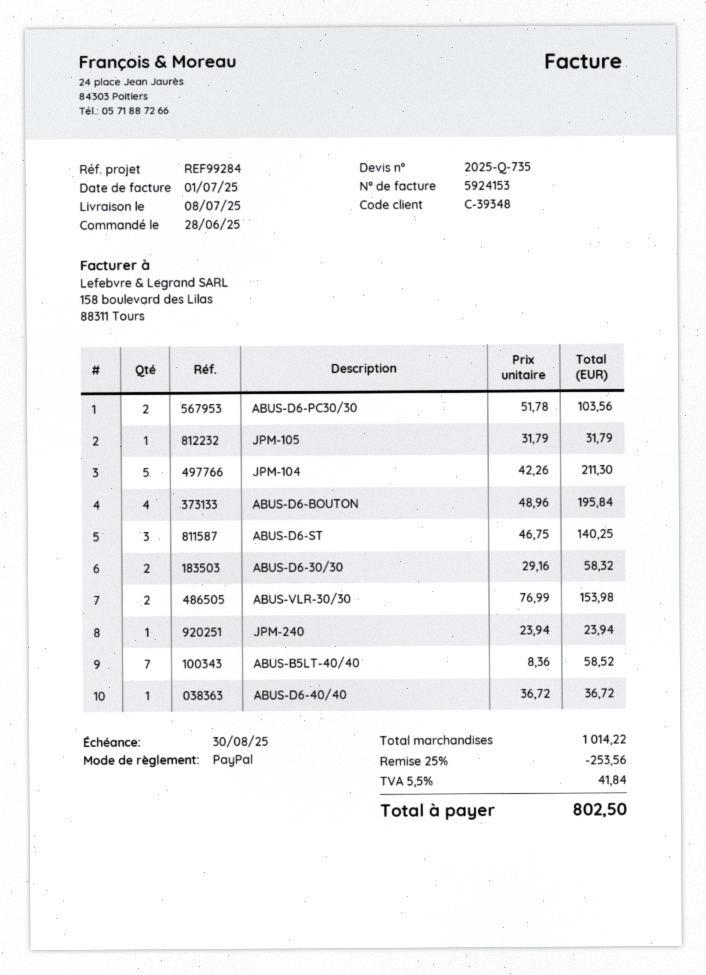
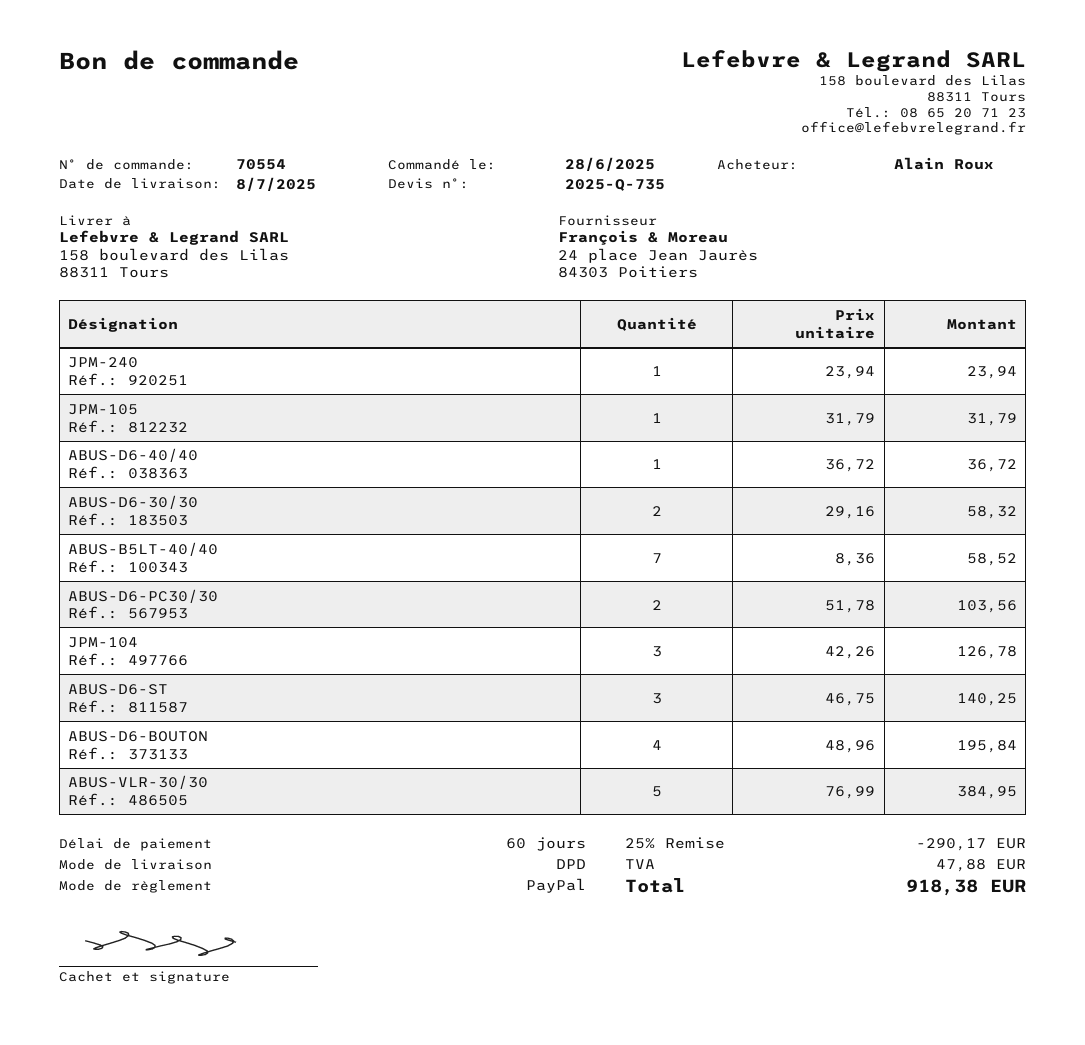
JPM-104: 5 x 42.26 = 211.30 -> 3 x 42.26 = 126.78
ABUS-VLR-30/30: 2 x 76.99 = 153.98 -> 5 x 76.99 = 384.95
discount: 25% = 253.56 -> 25% = 290.17
tax: 41.84 -> 47.88
total: 802.50 -> 918.38

